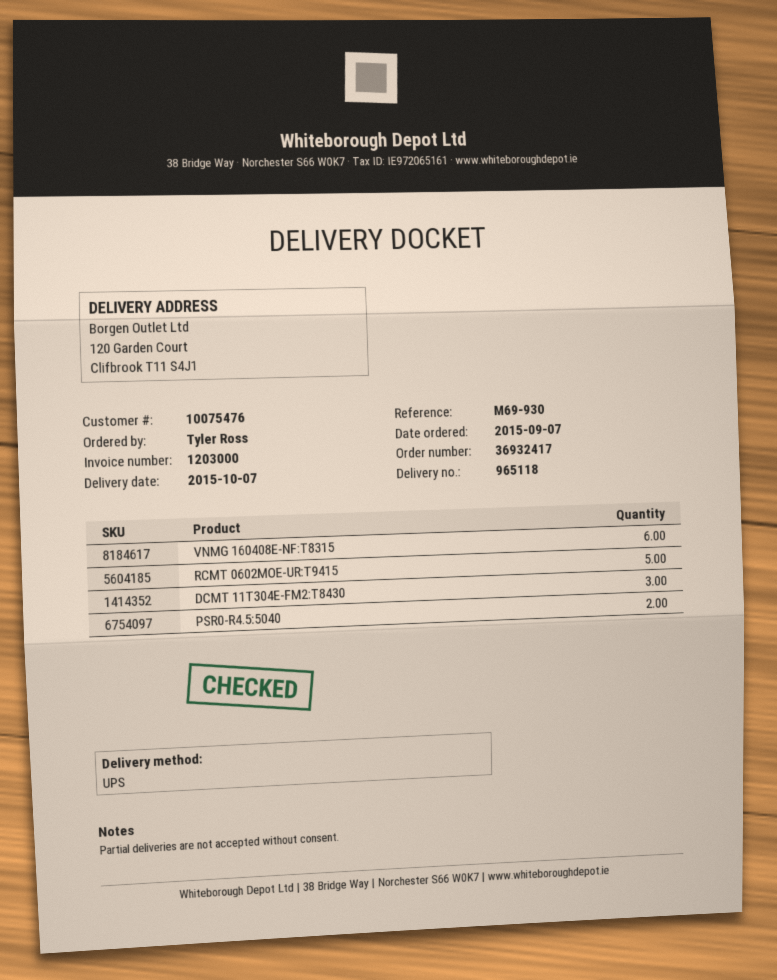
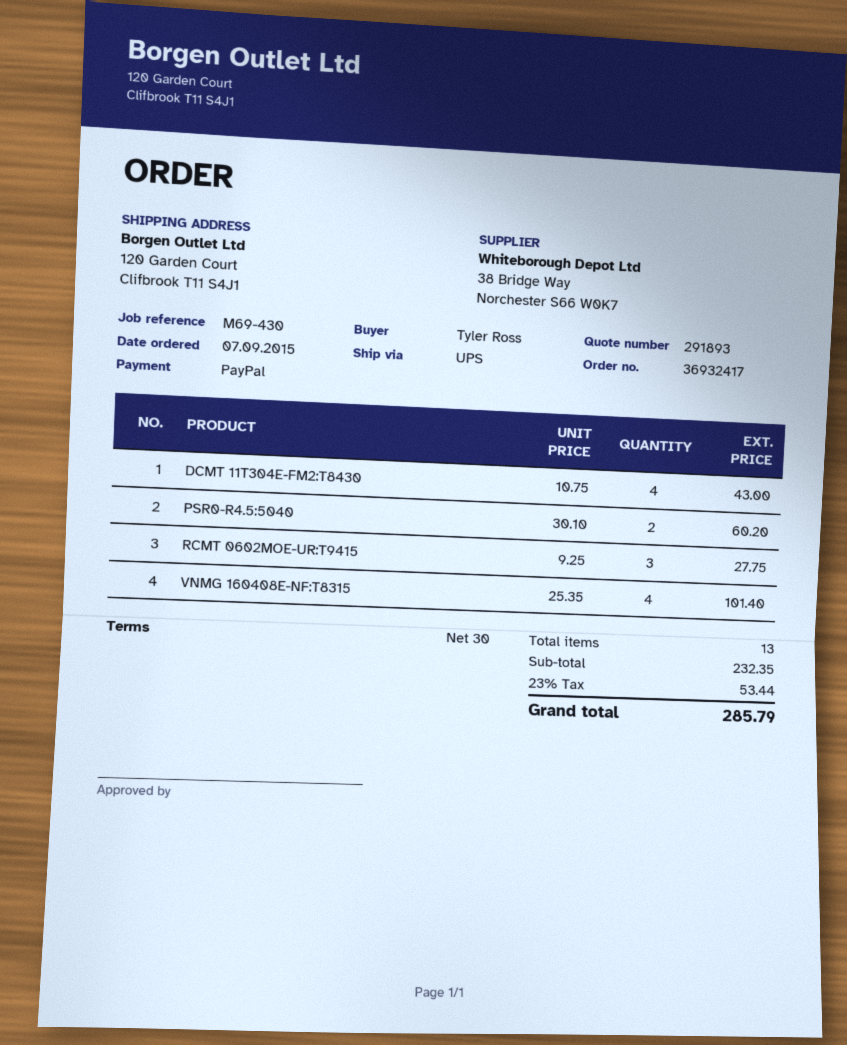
reference: M69-930 -> M69-430
VNMG 160408E-NF:T8315: 6 -> 4
RCMT 0602MOE-UR:T9415: 5 -> 3
DCMT 11T304E-FM2:T8430: 3 -> 4

